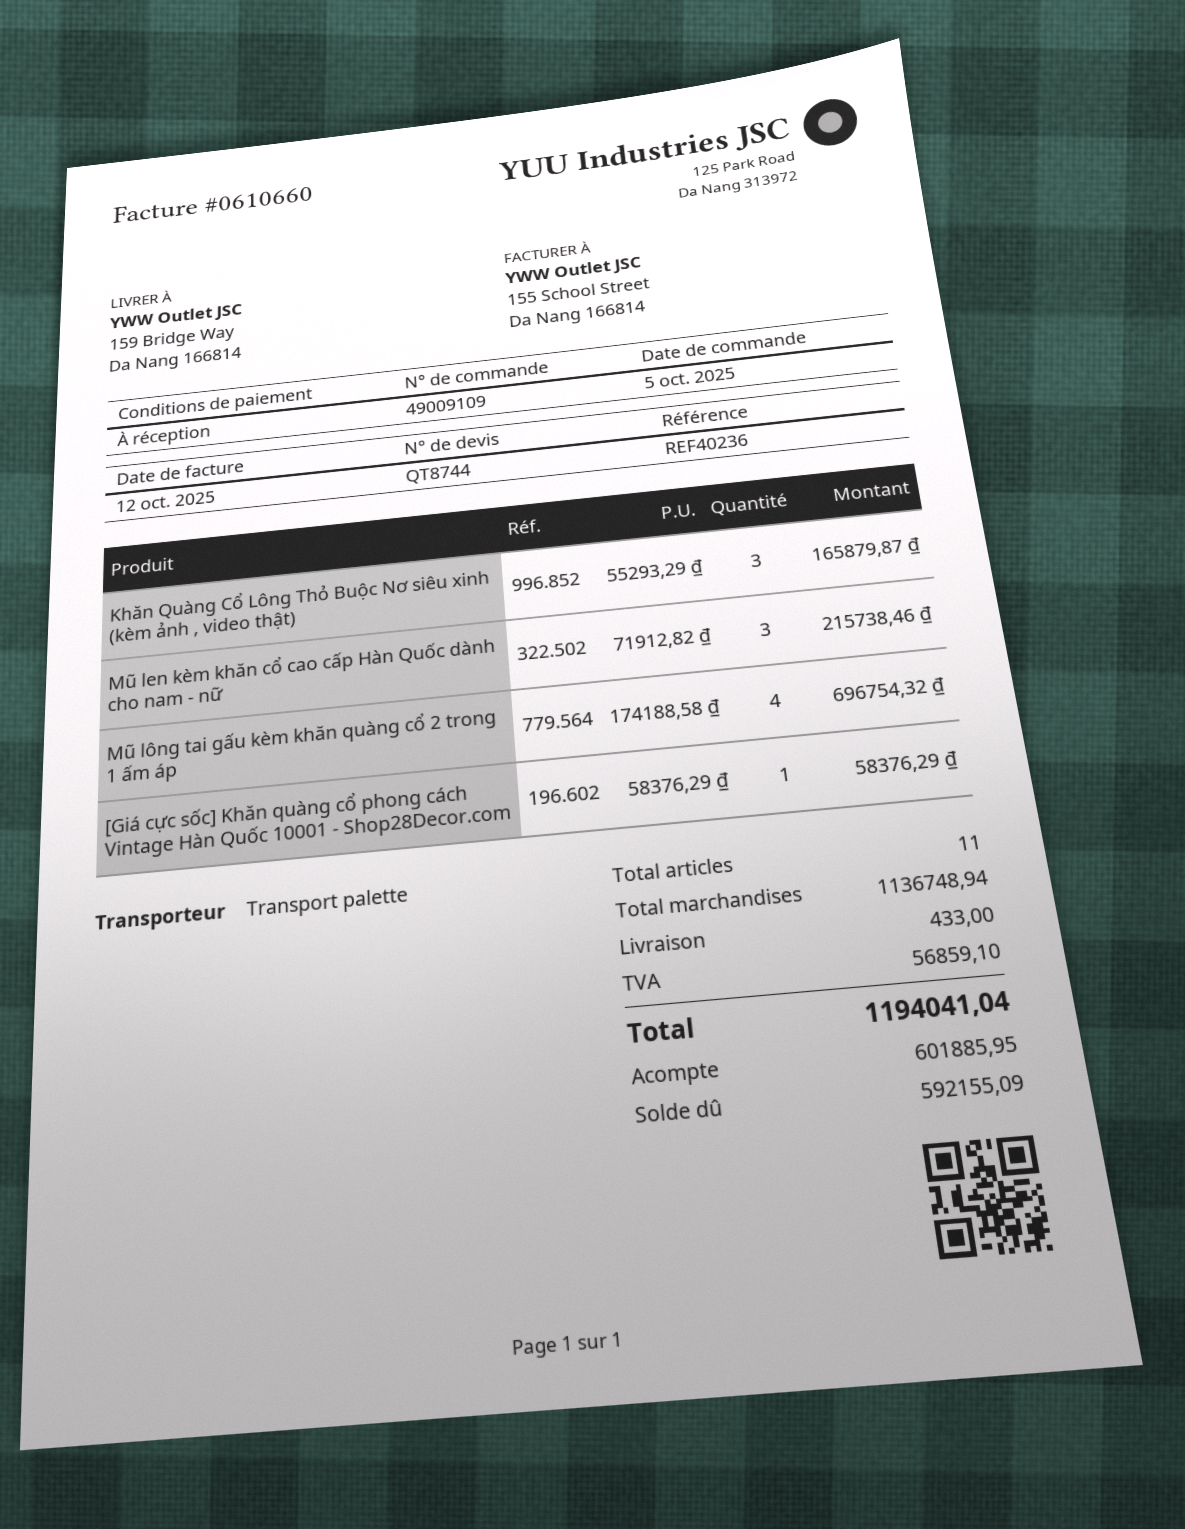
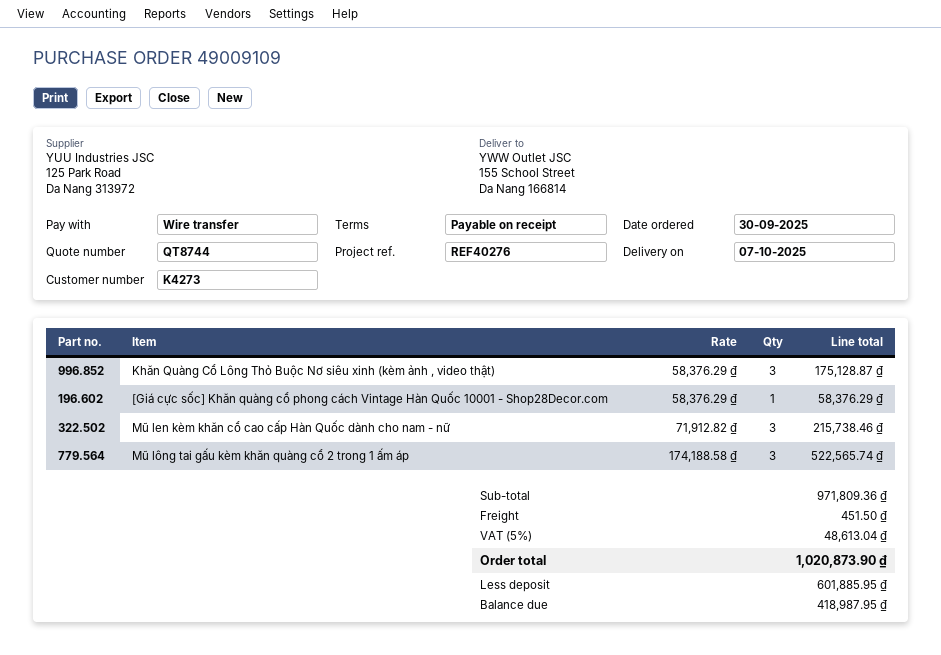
order date: 2025-10-05 -> 2025-09-30
reference: REF40236 -> REF40276
ship to: 159 Bridge Way, Da Nang 166814 -> 155 School Street, Da Nang 166814
Khăn Quàng Cổ Lông Thỏ Buộc Nơ siêu xinh (kèm ảnh , video thật): 3 x 55293.29 = 165879.87 -> 3 x 58376.29 = 175128.87
Mũ lông tai gấu kèm khăn quàng cổ 2 trong 1 ấm áp: 4 x 174188.58 = 696754.32 -> 3 x 174188.58 = 522565.74
subtotal: 1136748.94 -> 971809.36
shipping: 433.00 -> 451.50
tax: 56859.10 -> 48613.04
total: 1194041.04 -> 1020873.90
balance: 592155.09 -> 418987.95

